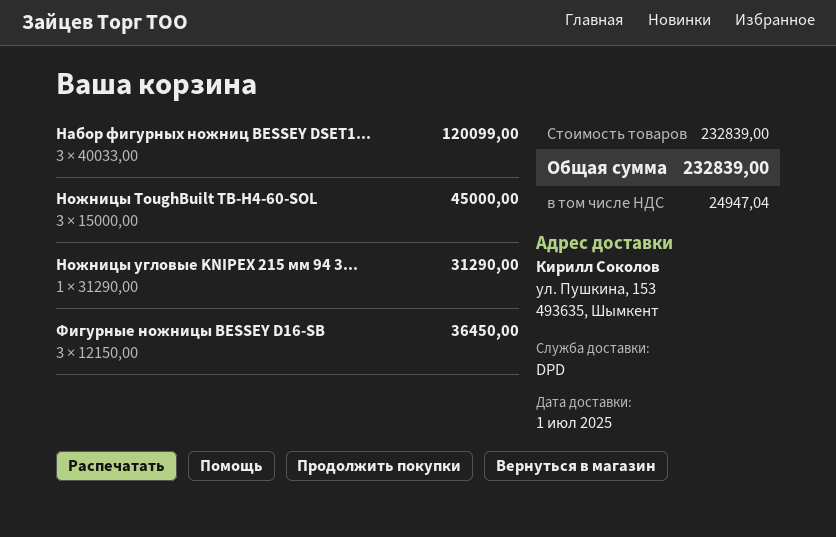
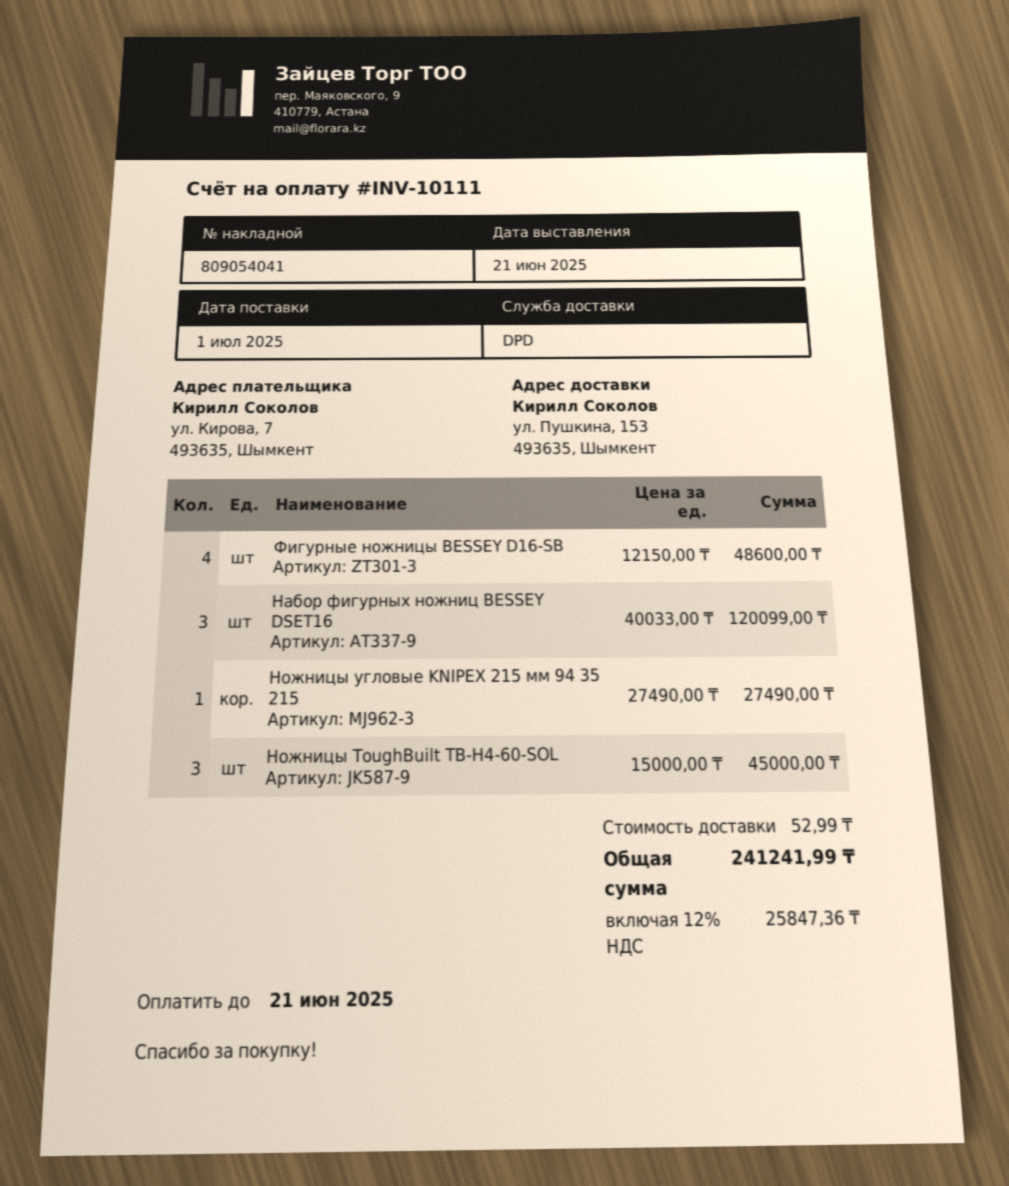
Ножницы угловые KNIPEX 215 мм 94 3...: 1 x 31290.00 = 31290.00 -> 1 x 27490.00 = 27490.00
Фигурные ножницы BESSEY D16-SB: 3 x 12150.00 = 36450.00 -> 4 x 12150.00 = 48600.00
shipping: none -> 52.99
tax: 24947.04 -> 25847.36
total: 232839.00 -> 241241.99

